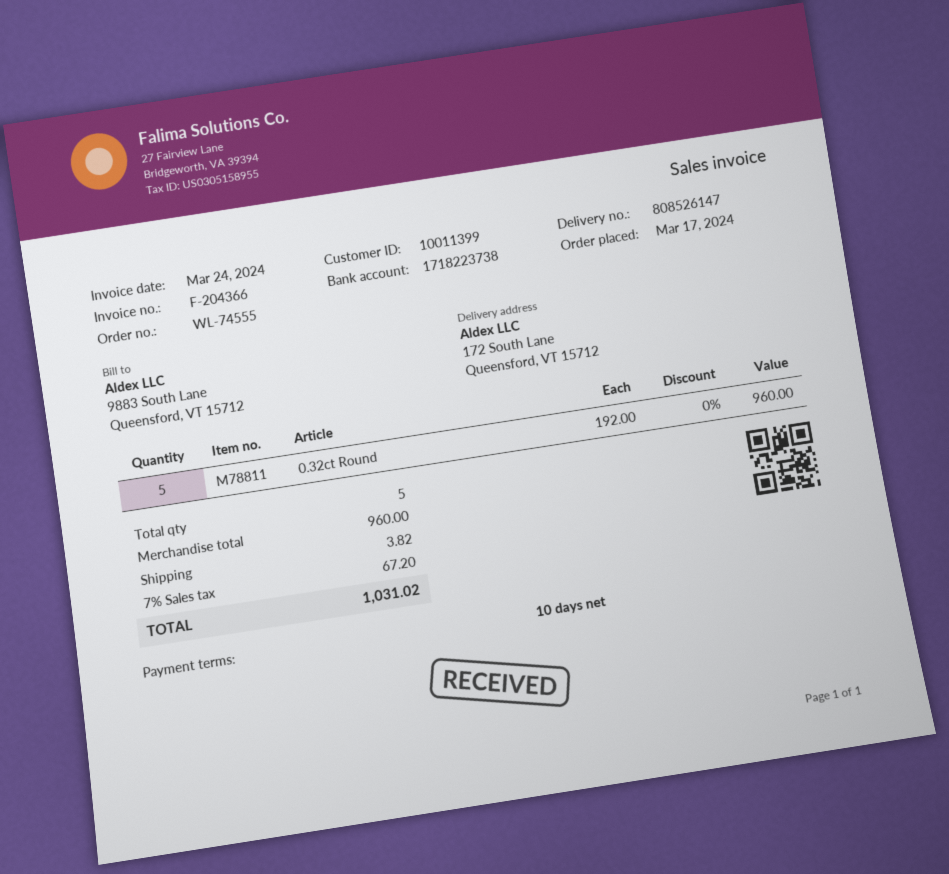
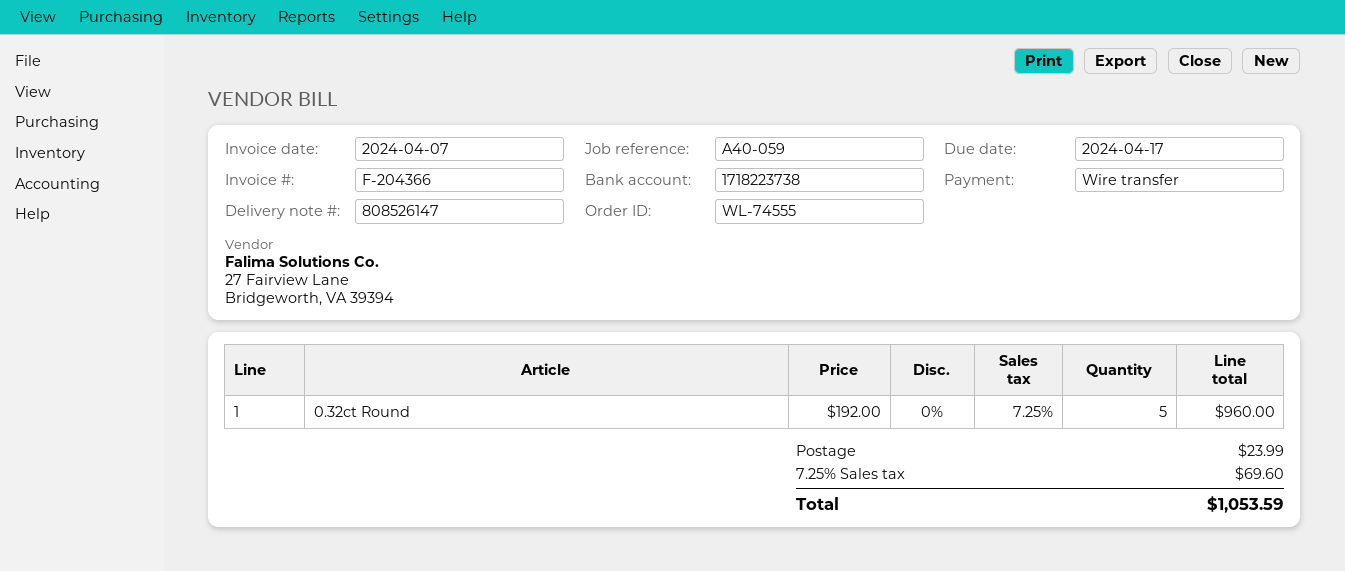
invoice date: 2024-03-24 -> 2024-04-07
shipping: 3.82 -> 23.99
tax: 7% = 67.20 -> 7.25% = 69.60
total: 1031.02 -> 1053.59

